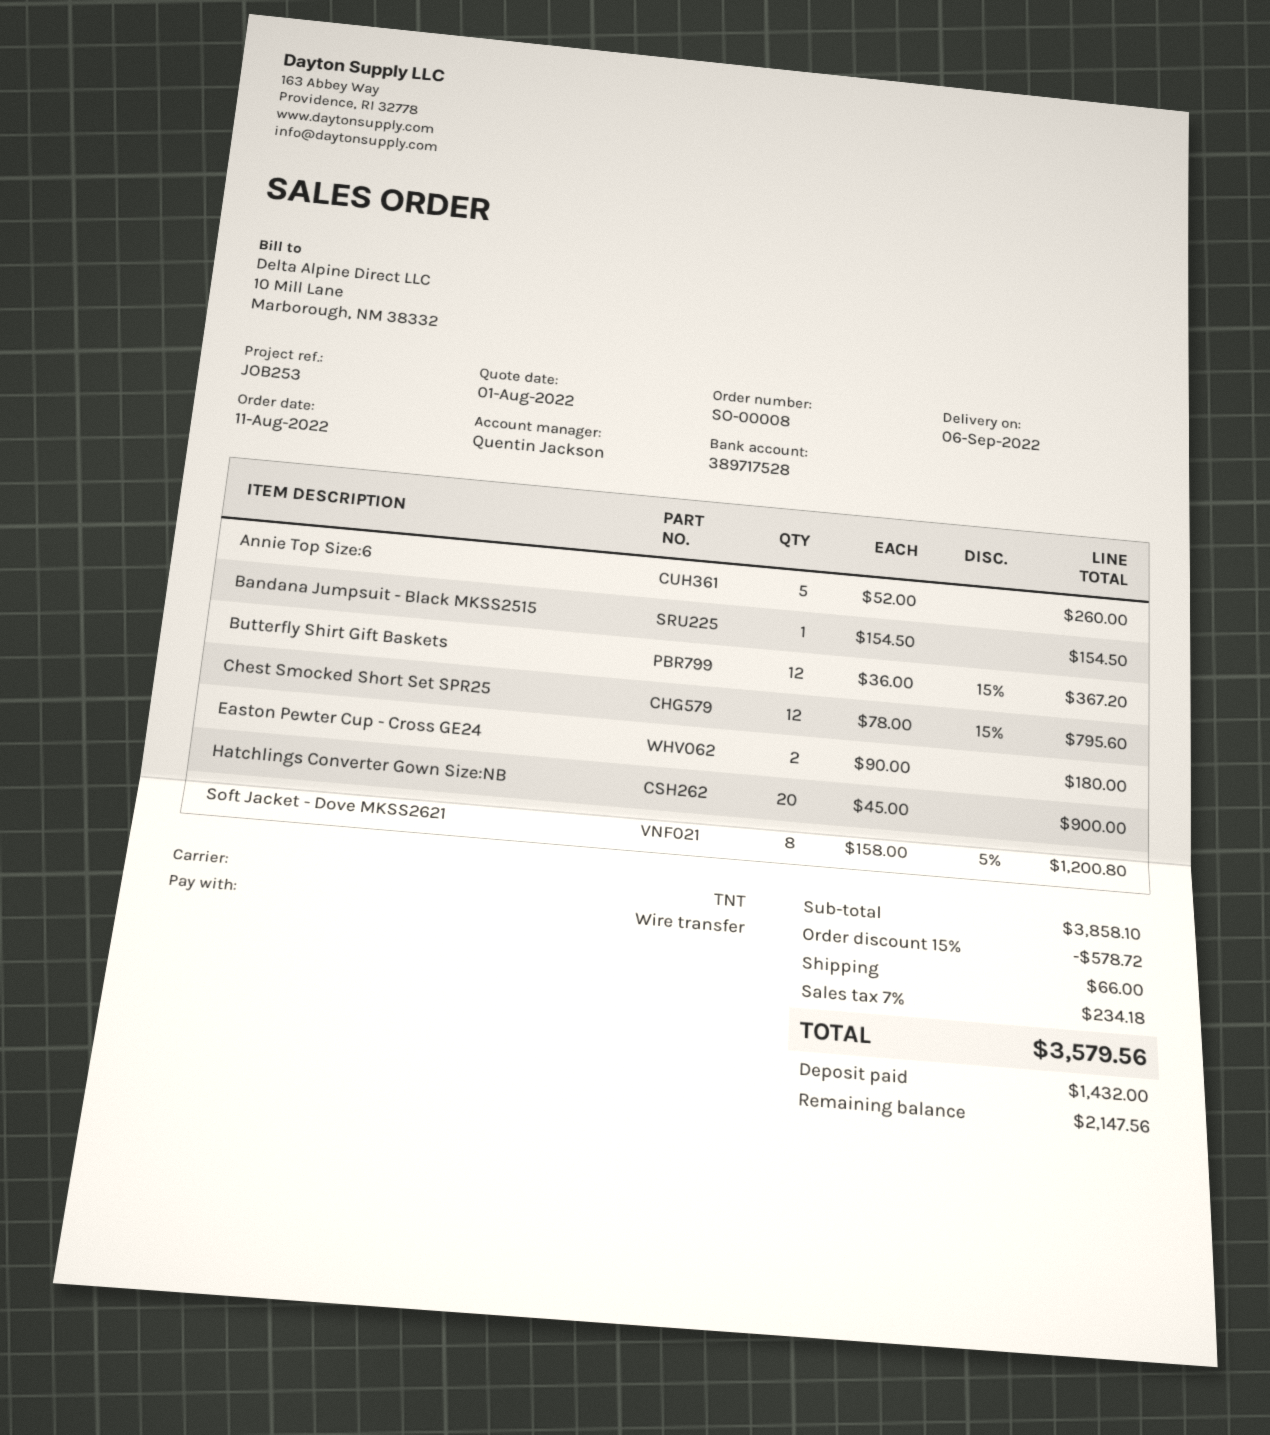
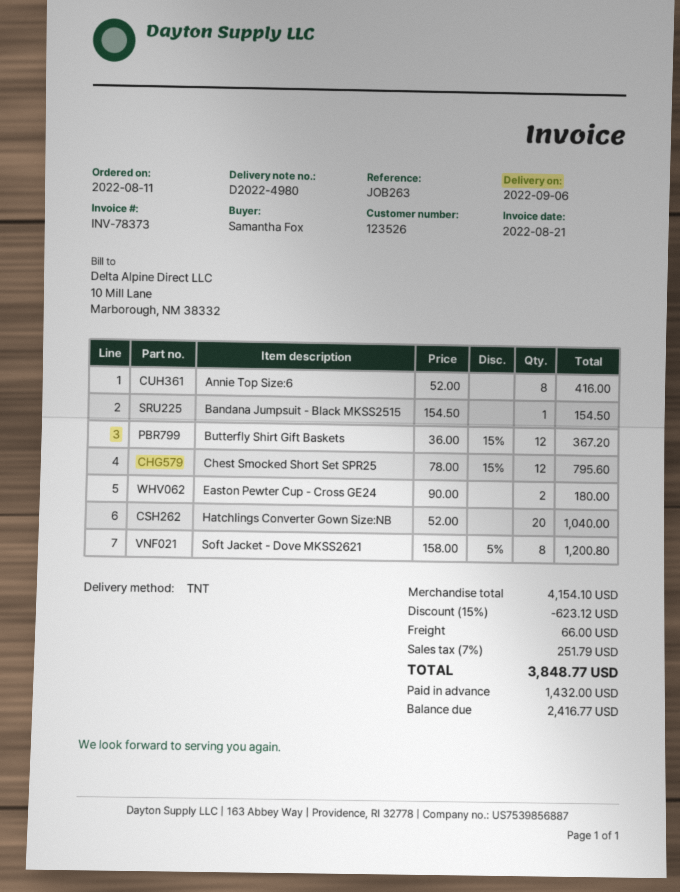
reference: JOB253 -> JOB263
Annie Top Size:6: 5 x 52.00 = 260.00 -> 8 x 52.00 = 416.00
Hatchlings Converter Gown Size:NB: 20 x 45.00 = 900.00 -> 20 x 52.00 = 1040.00
subtotal: 3858.10 -> 4154.10
discount: 15% = 578.72 -> 15% = 623.12
tax: 7% = 234.18 -> 7% = 251.79
total: 3579.56 -> 3848.77
balance: 2147.56 -> 2416.77

